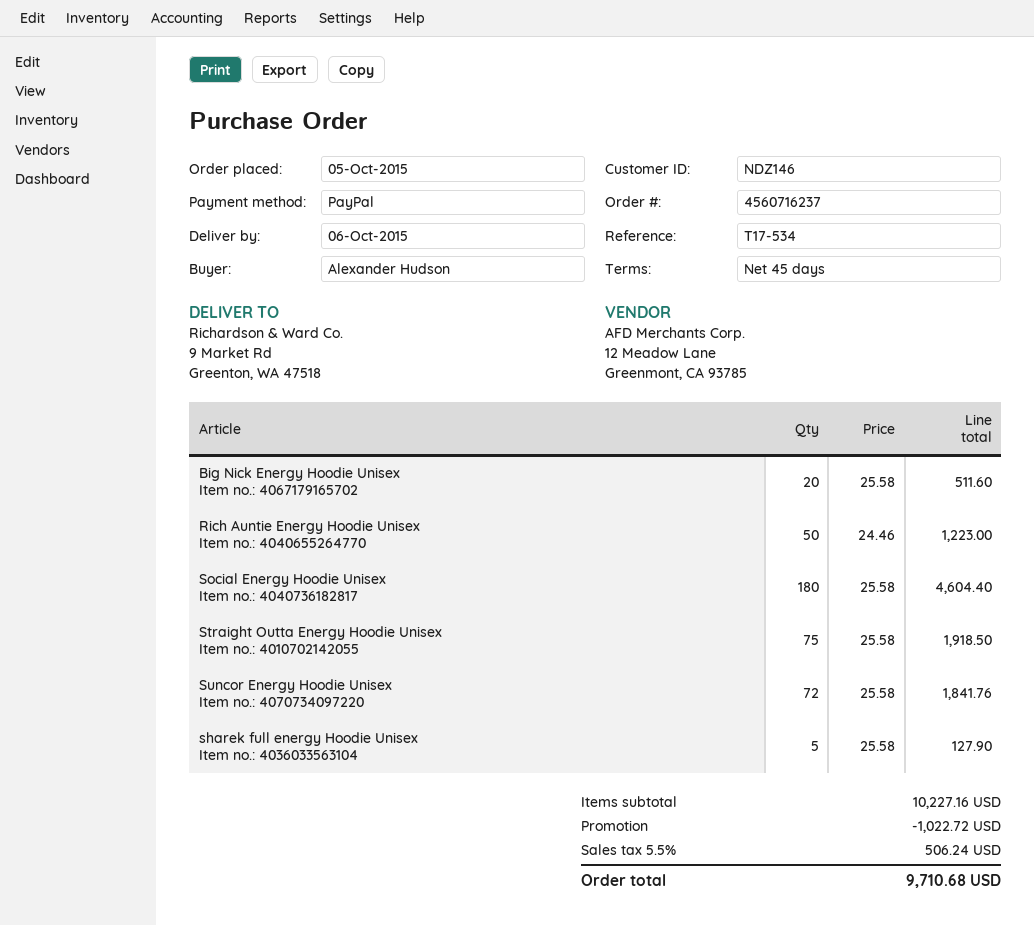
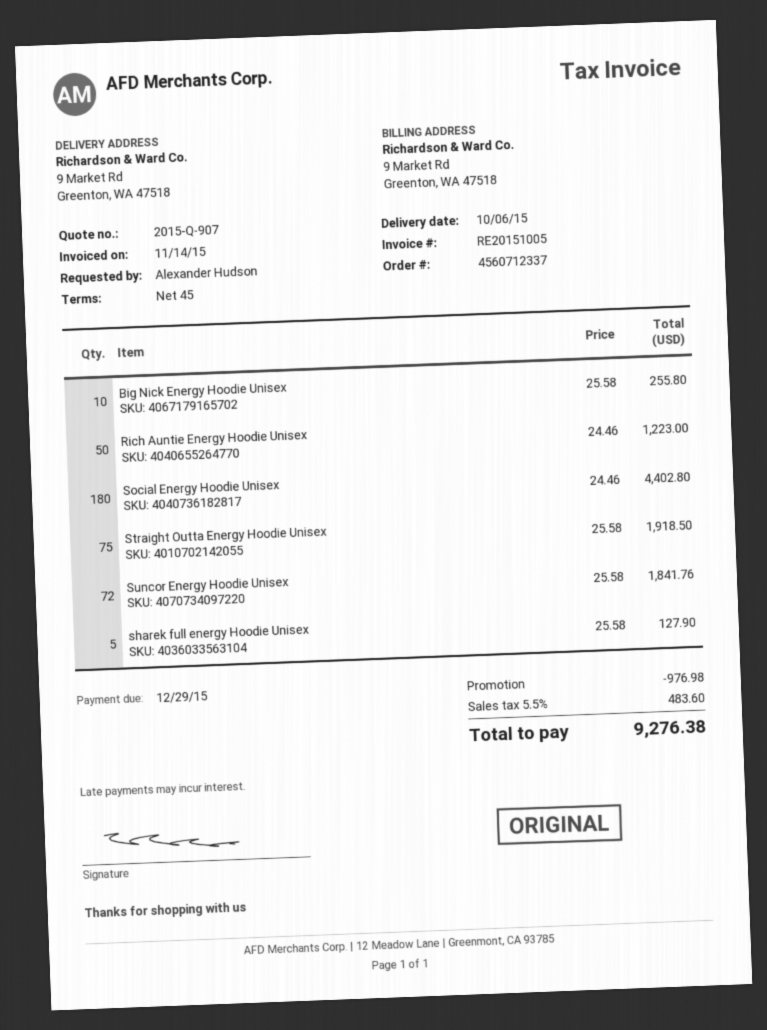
order number: 4560716237 -> 4560712337
Big Nick Energy Hoodie Unisex: 20 x 25.58 = 511.60 -> 10 x 25.58 = 255.80
Social Energy Hoodie Unisex: 180 x 25.58 = 4604.40 -> 180 x 24.46 = 4402.80
discount: 1022.72 -> 976.98
tax: 5.5% = 506.24 -> 5.5% = 483.60
total: 9710.68 -> 9276.38

